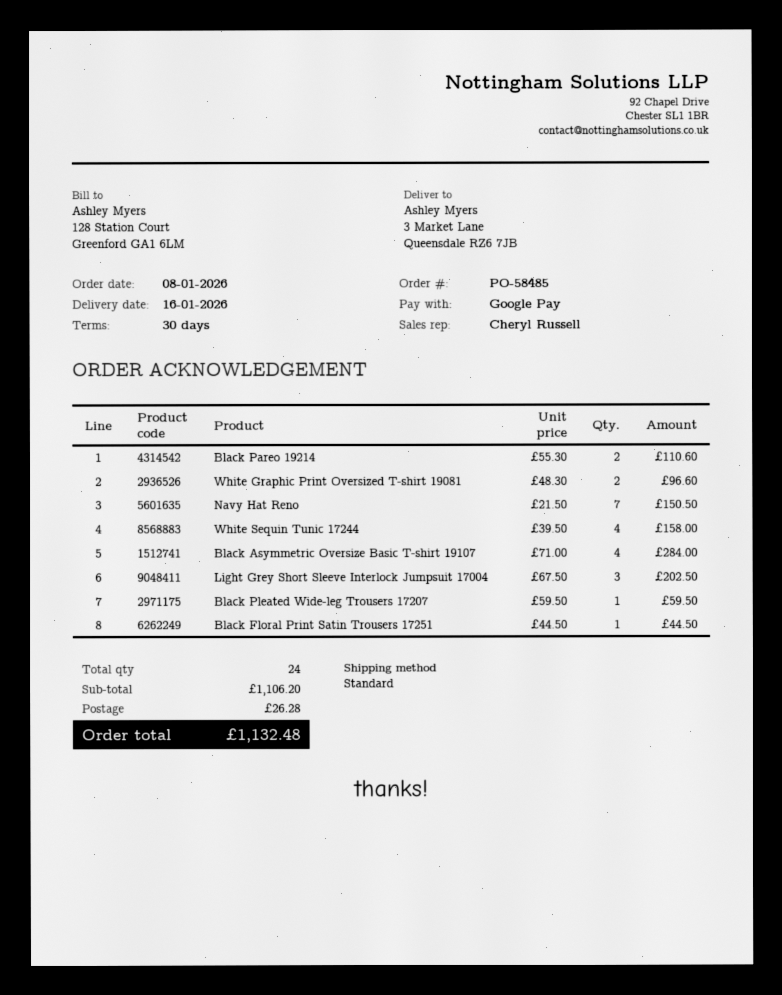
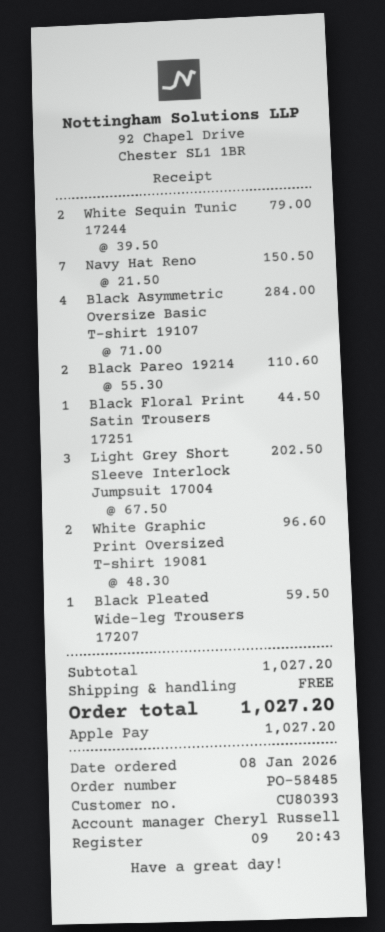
payment method: Google Pay -> Apple Pay
White Sequin Tunic 17244: 4 x 39.50 = 158.00 -> 2 x 39.50 = 79.00
subtotal: 1106.20 -> 1027.20
shipping: 26.28 -> 0.00
total: 1132.48 -> 1027.20

